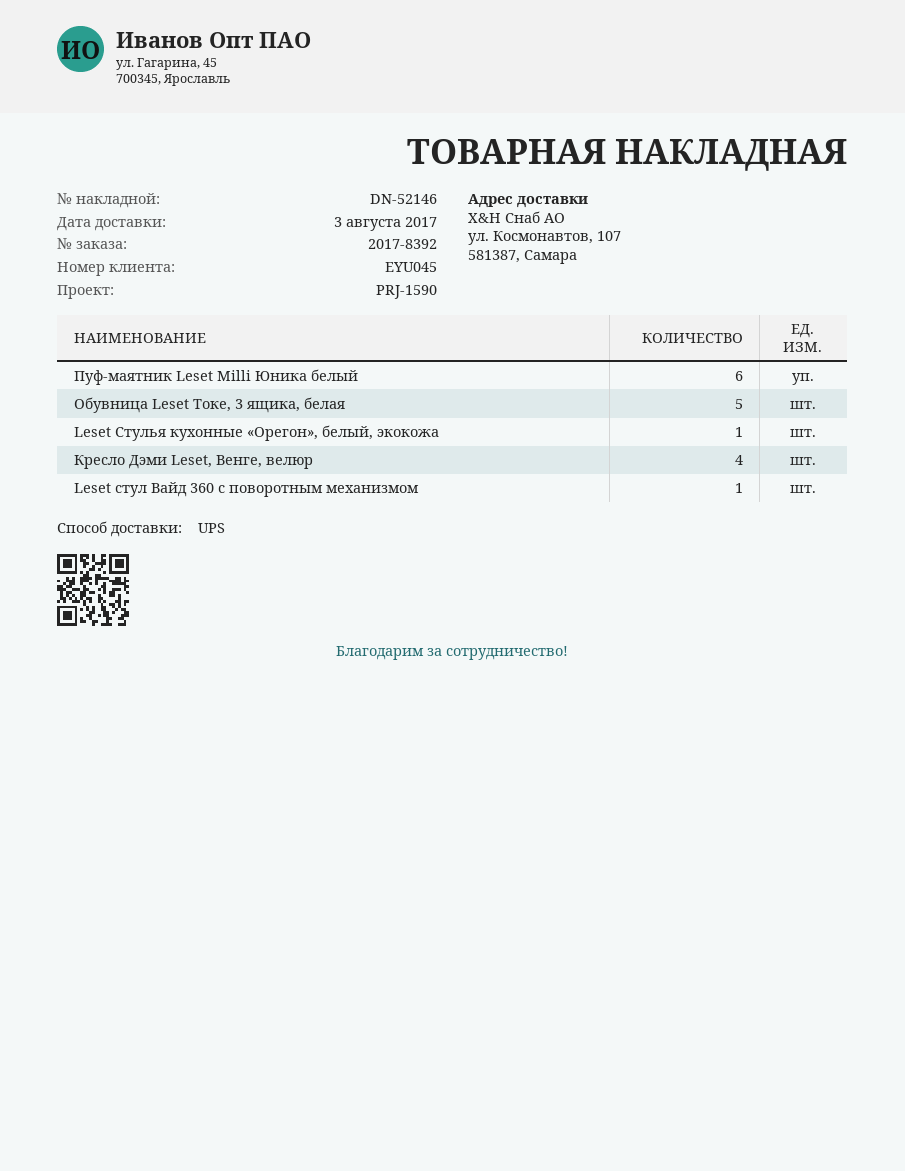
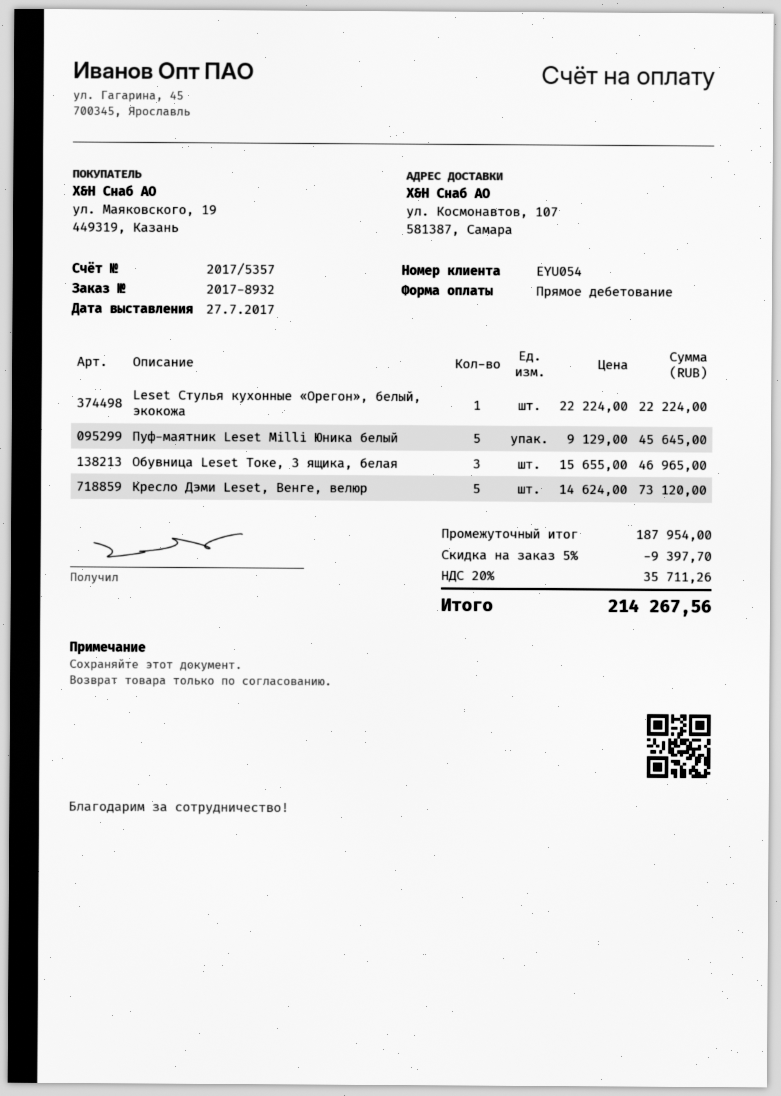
order number: 2017-8392 -> 2017-8932
customer number: EYU045 -> EYU054
Пуф-маятник Leset Milli Юника белый: 6 -> 5
Обувница Leset Токе, 3 ящика, белая: 5 -> 3
Кресло Дэми Leset, Венге, велюр: 4 -> 5
Leset стул Вайд 360 с поворотным механизмом: 1 -> none

